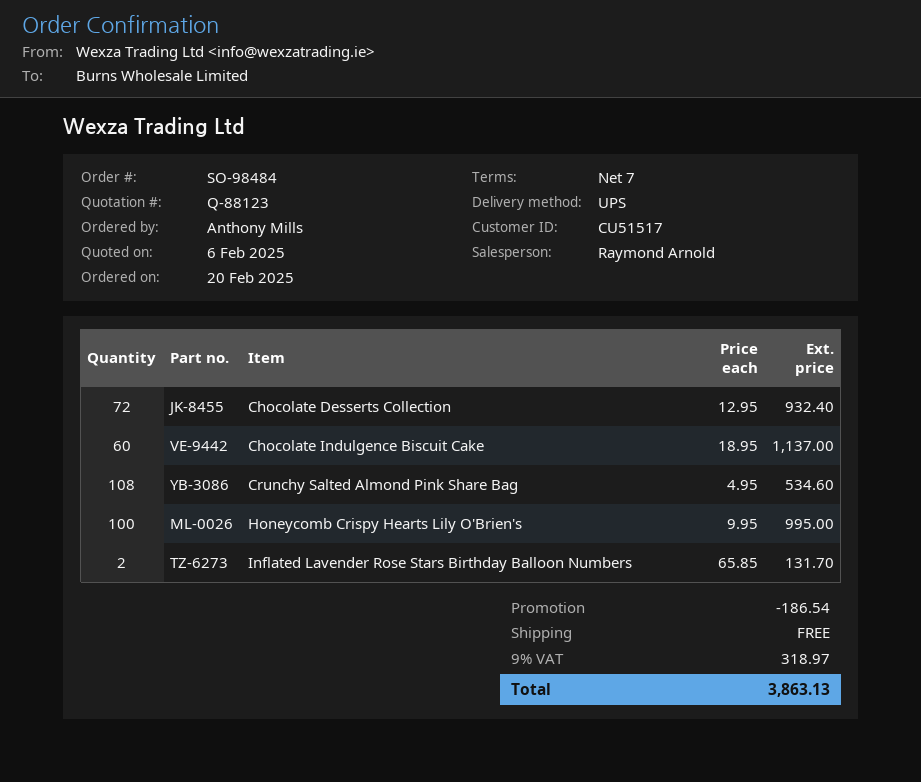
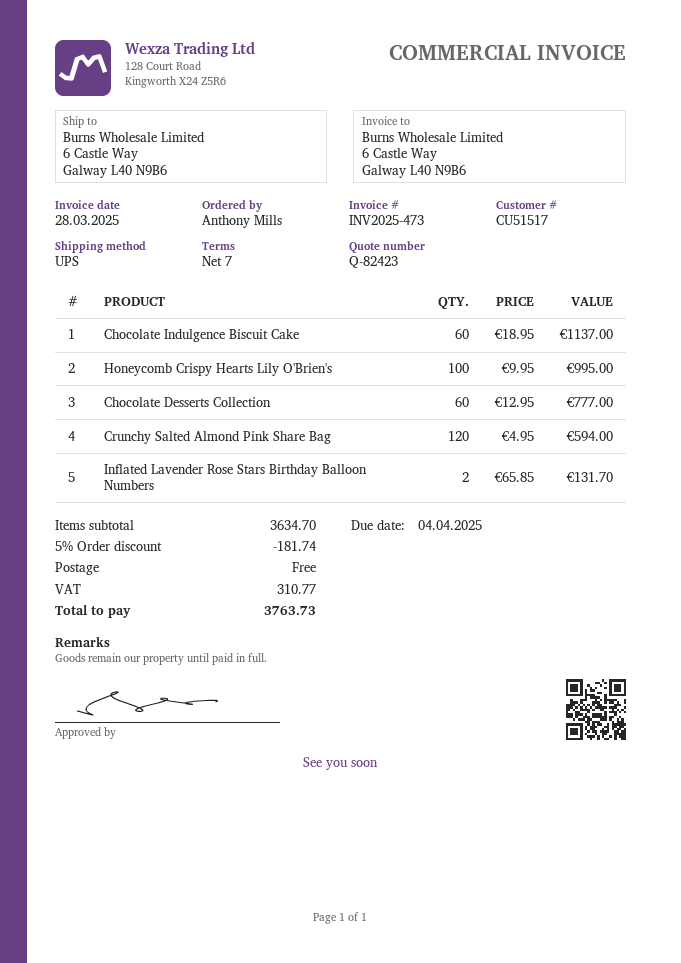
quote number: Q-88123 -> Q-82423
Chocolate Desserts Collection: 72 x 12.95 = 932.40 -> 60 x 12.95 = 777.00
Crunchy Salted Almond Pink Share Bag: 108 x 4.95 = 534.60 -> 120 x 4.95 = 594.00
discount: 186.54 -> 181.74
tax: 318.97 -> 310.77
total: 3863.13 -> 3763.73

